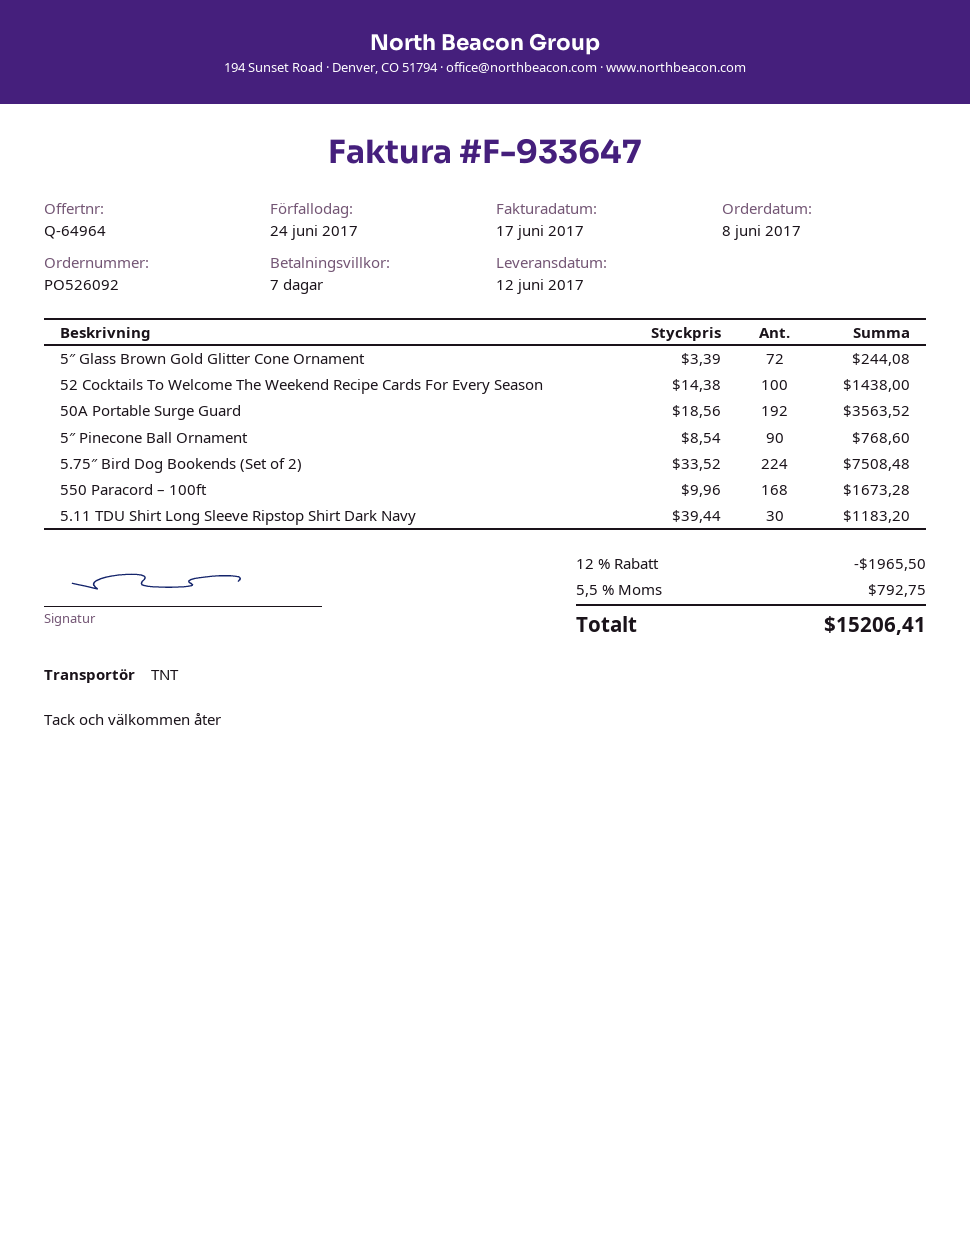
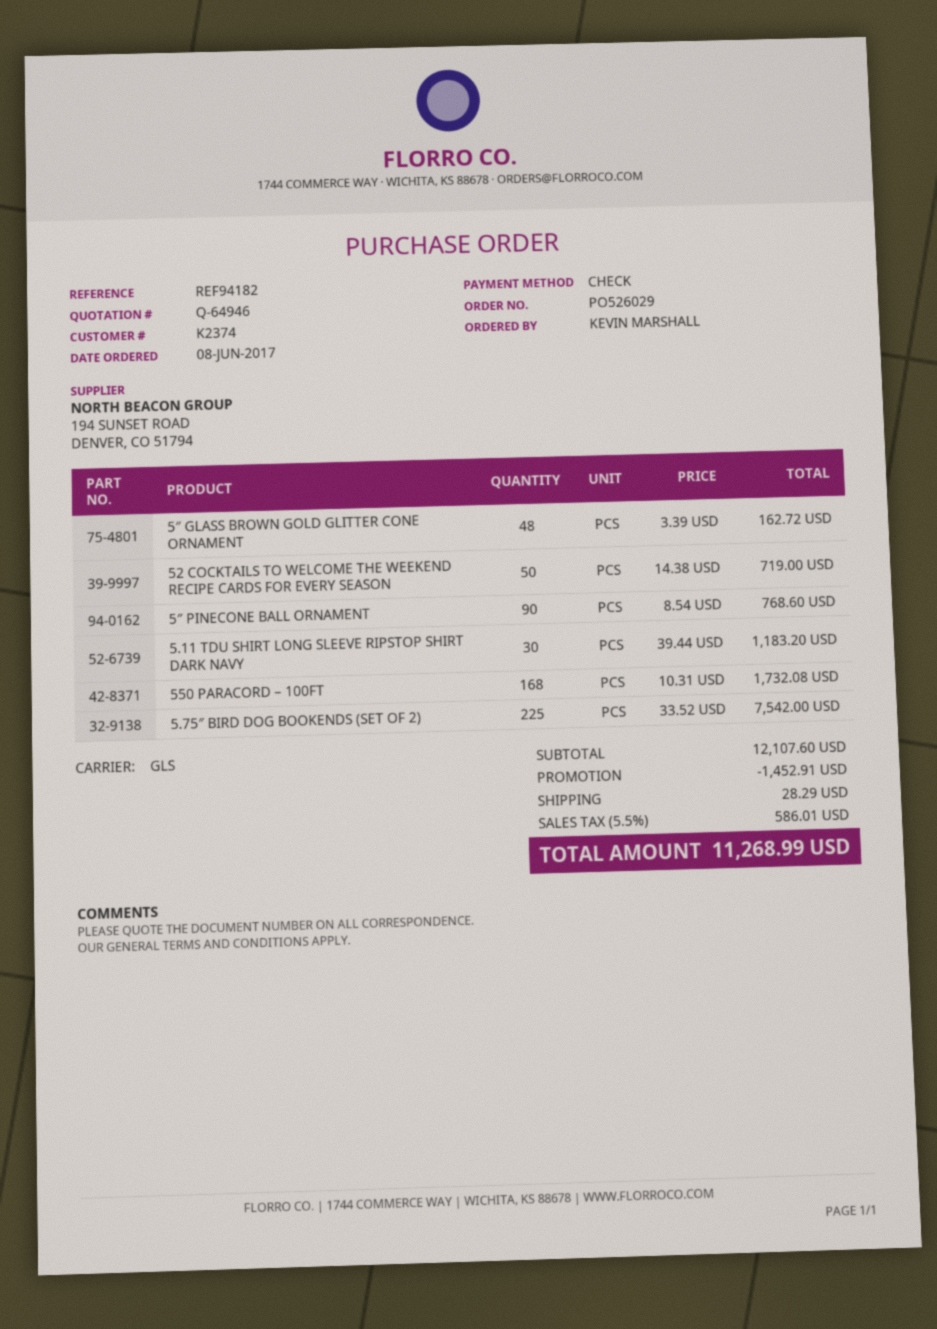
quote number: Q-64964 -> Q-64946
order number: PO526092 -> PO526029
shipping method: TNT -> GLS
5″ Glass Brown Gold Glitter Cone Ornament: 72 x 3.39 = 244.08 -> 48 x 3.39 = 162.72
52 Cocktails To Welcome The Weekend Recipe Cards For Every Season: 100 x 14.38 = 1438.00 -> 50 x 14.38 = 719.00
50A Portable Surge Guard: 192 x 18.56 = 3563.52 -> none
5.75″ Bird Dog Bookends (Set of 2): 224 x 33.52 = 7508.48 -> 225 x 33.52 = 7542.00
550 Paracord – 100ft: 168 x 9.96 = 1673.28 -> 168 x 10.31 = 1732.08
discount: 1965.50 -> 1452.91
shipping: none -> 28.29
tax: 5.5% = 792.75 -> 5.5% = 586.01
total: 15206.41 -> 11268.99

